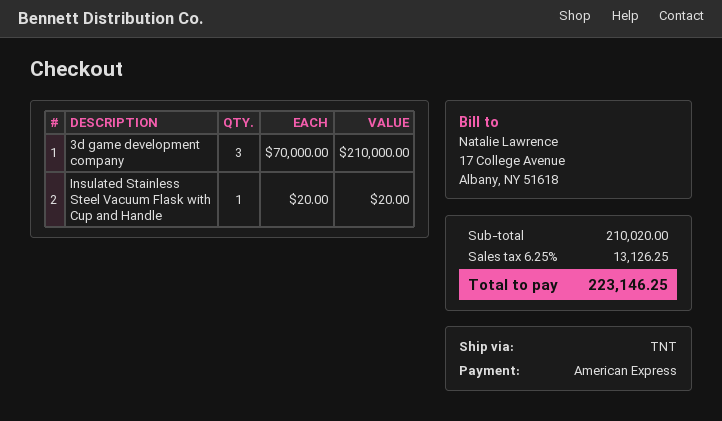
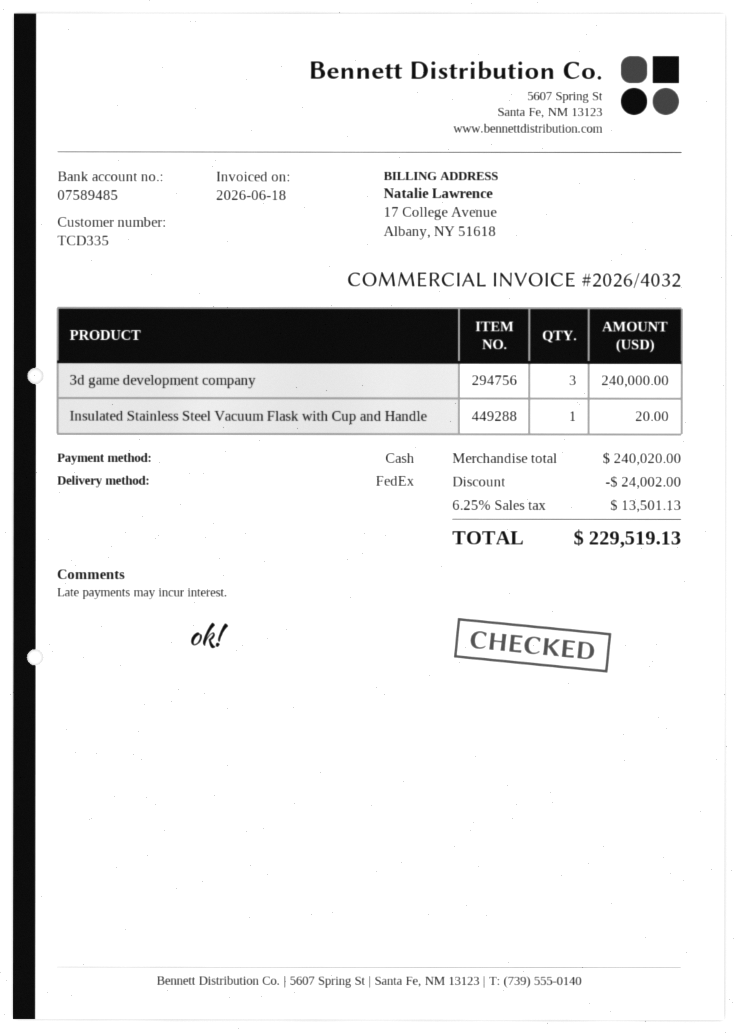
payment method: American Express -> cash
shipping method: TNT -> FedEx
3d game development company: 3 for 210000.00 -> 3 for 240000.00
subtotal: 210020.00 -> 240020.00
discount: none -> 24002.00
tax: 6.25% = 13126.25 -> 6.25% = 13501.13
total: 223146.25 -> 229519.13

